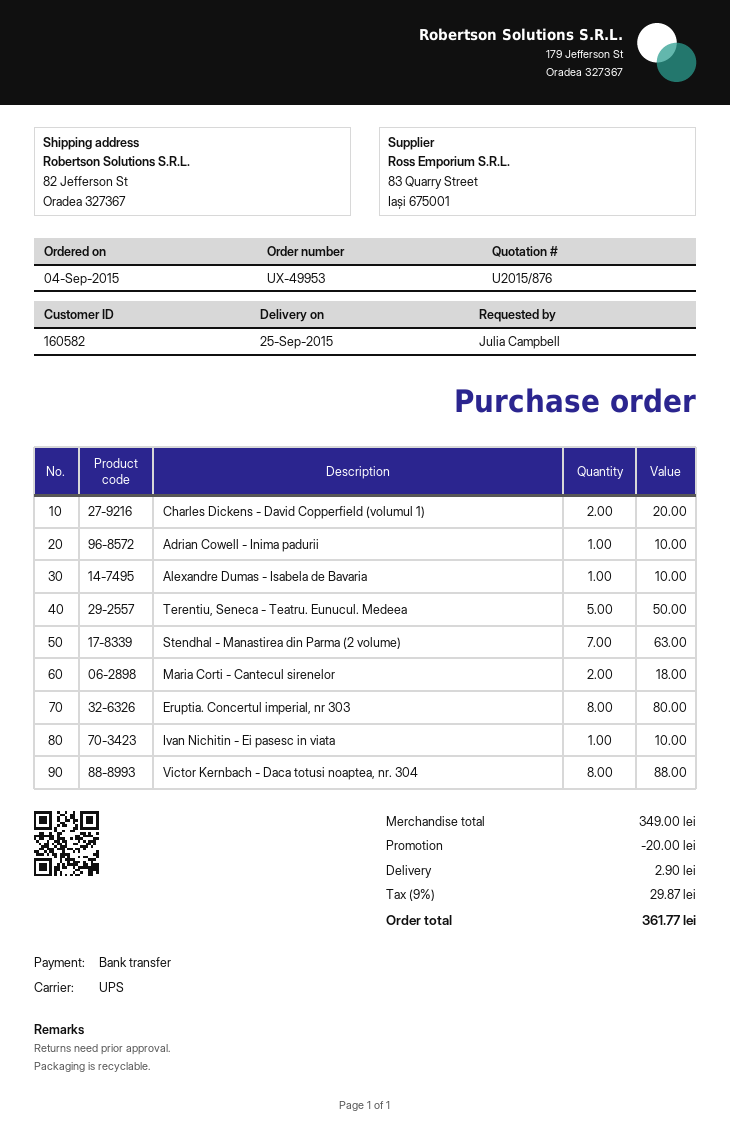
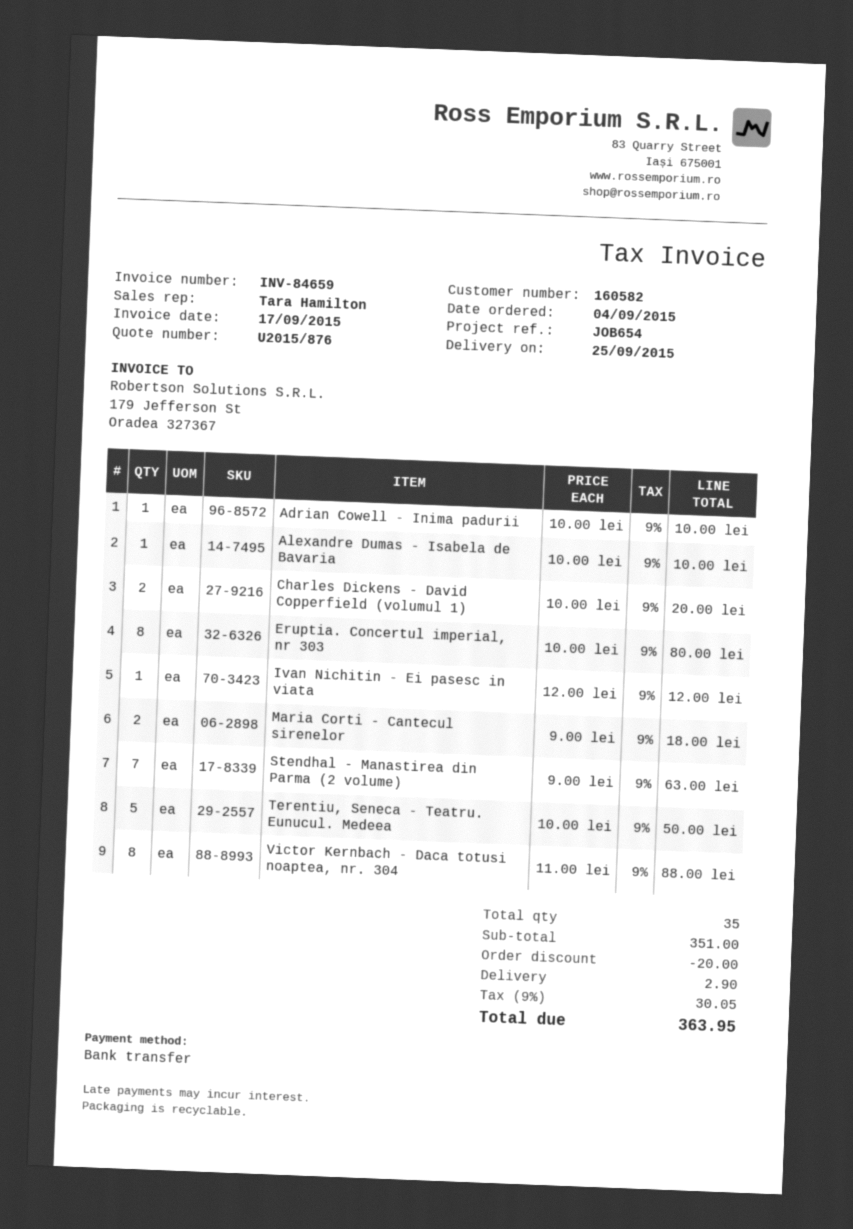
Ivan Nichitin - Ei pasesc in viata: 1 for 10.00 -> 1 for 12.00
subtotal: 349.00 -> 351.00
tax: 9% = 29.87 -> 9% = 30.05
total: 361.77 -> 363.95

